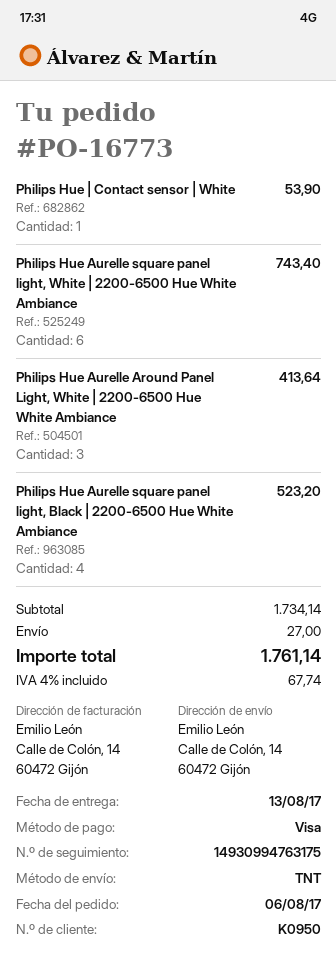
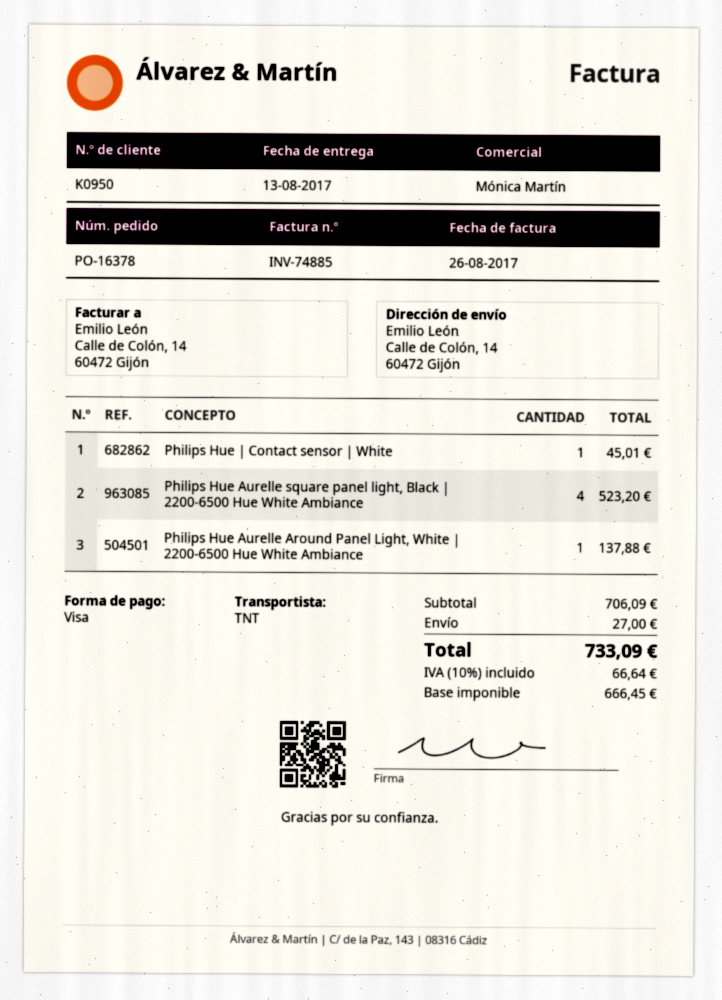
order number: PO-16773 -> PO-16378
Philips Hue | Contact sensor | White: 1 for 53.90 -> 1 for 45.01
Philips Hue Aurelle square panel light, White | 2200-6500 Hue White Ambiance: 6 for 743.40 -> none
Philips Hue Aurelle Around Panel Light, White | 2200-6500 Hue White Ambiance: 3 for 413.64 -> 1 for 137.88
subtotal: 1734.14 -> 706.09
tax: 4% = 67.74 -> 10% = 66.64
total: 1761.14 -> 733.09

